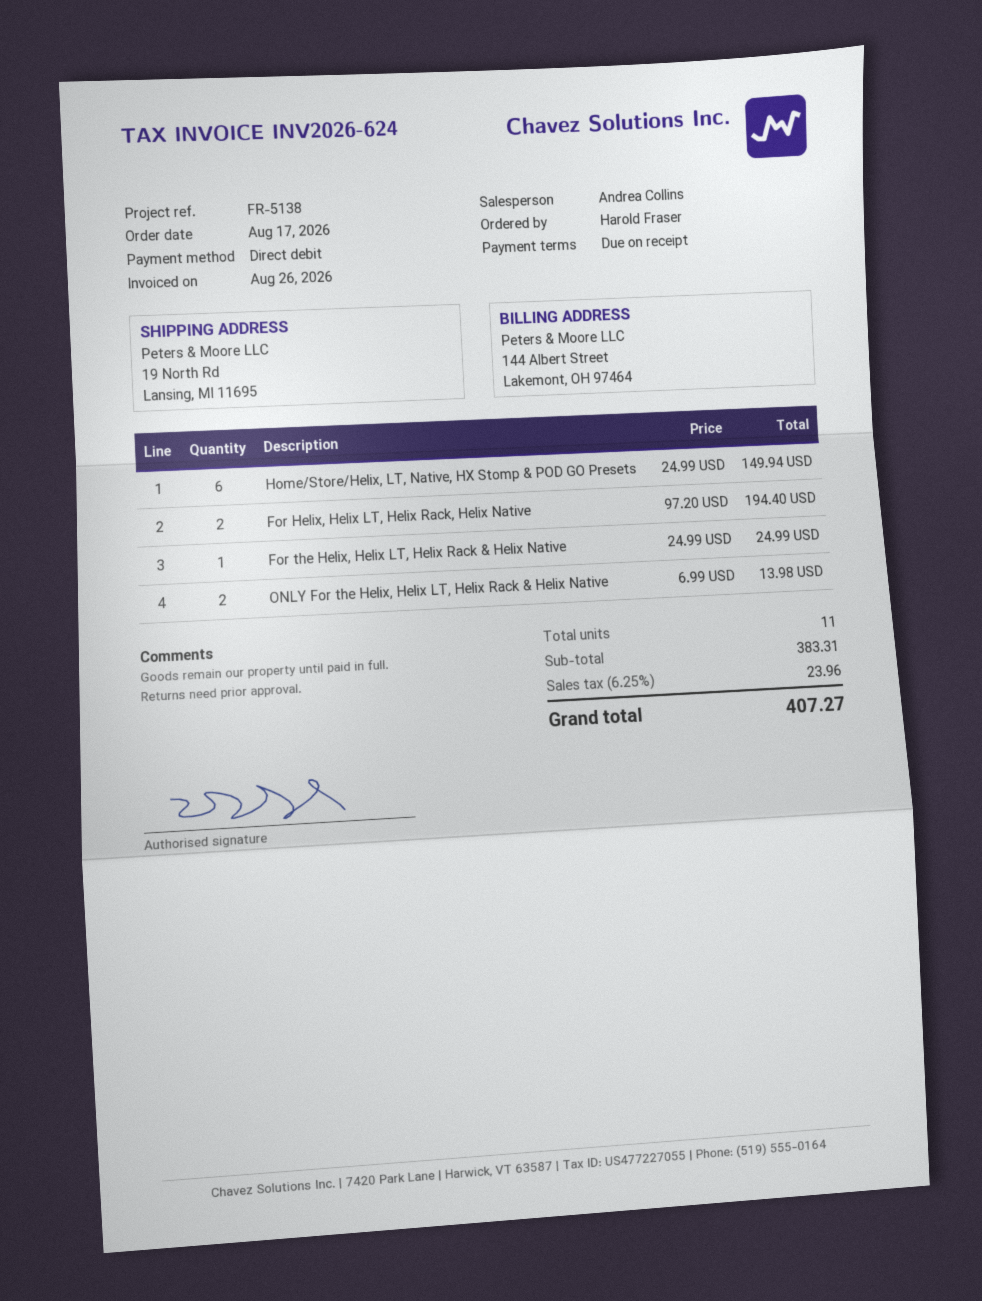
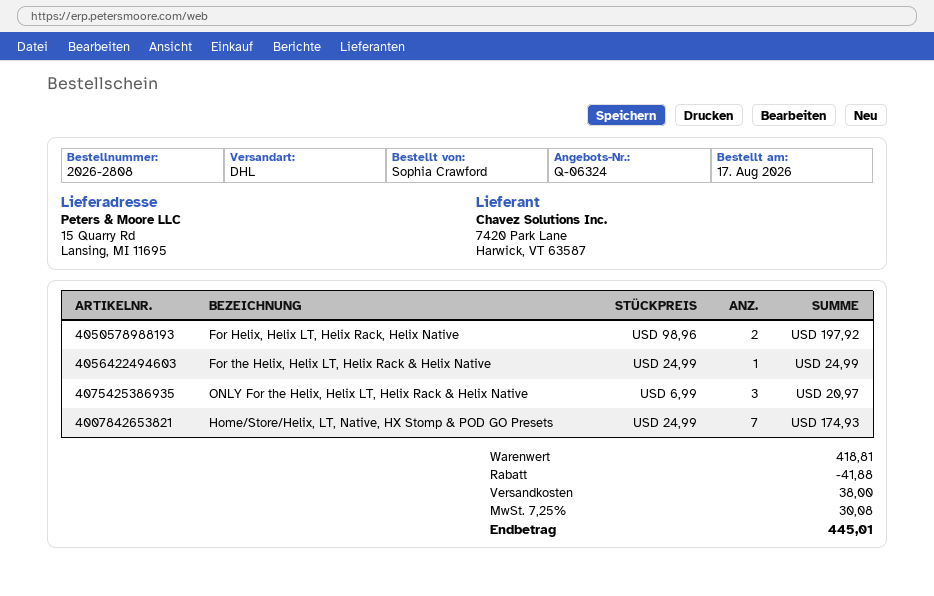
ordered by: Harold Fraser -> Sophia Crawford
ship to: 19 North Rd, Lansing, MI 11695 -> 15 Quarry Rd, Lansing, MI 11695
Home/Store/Helix, LT, Native, HX Stomp & POD GO Presets: 6 x 24.99 = 149.94 -> 7 x 24.99 = 174.93
For Helix, Helix LT, Helix Rack, Helix Native: 2 x 97.20 = 194.40 -> 2 x 98.96 = 197.92
ONLY For the Helix, Helix LT, Helix Rack & Helix Native: 2 x 6.99 = 13.98 -> 3 x 6.99 = 20.97
subtotal: 383.31 -> 418.81
discount: none -> 41.88
shipping: none -> 38.00
tax: 6.25% = 23.96 -> 7.25% = 30.08
total: 407.27 -> 445.01

